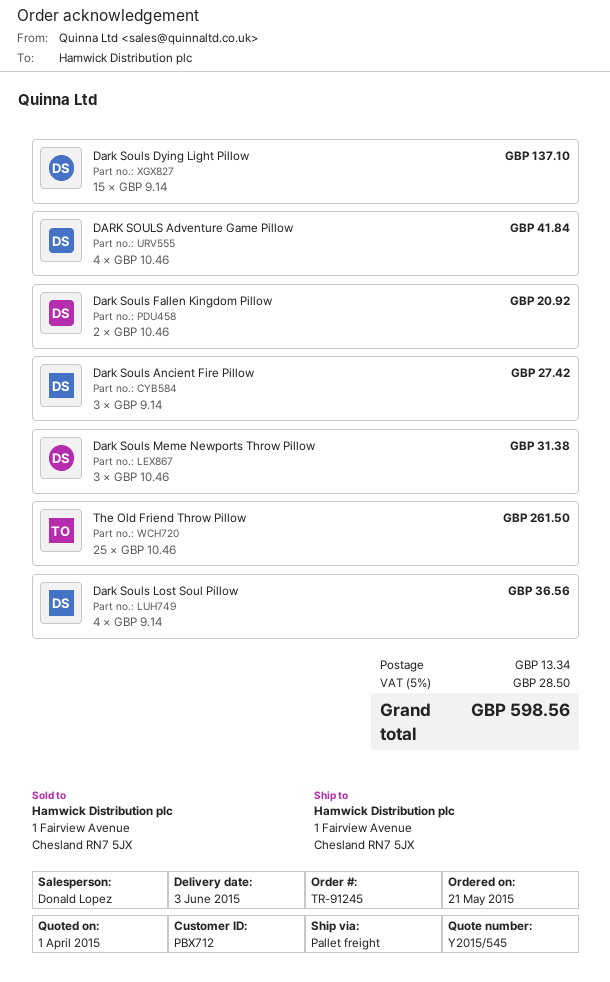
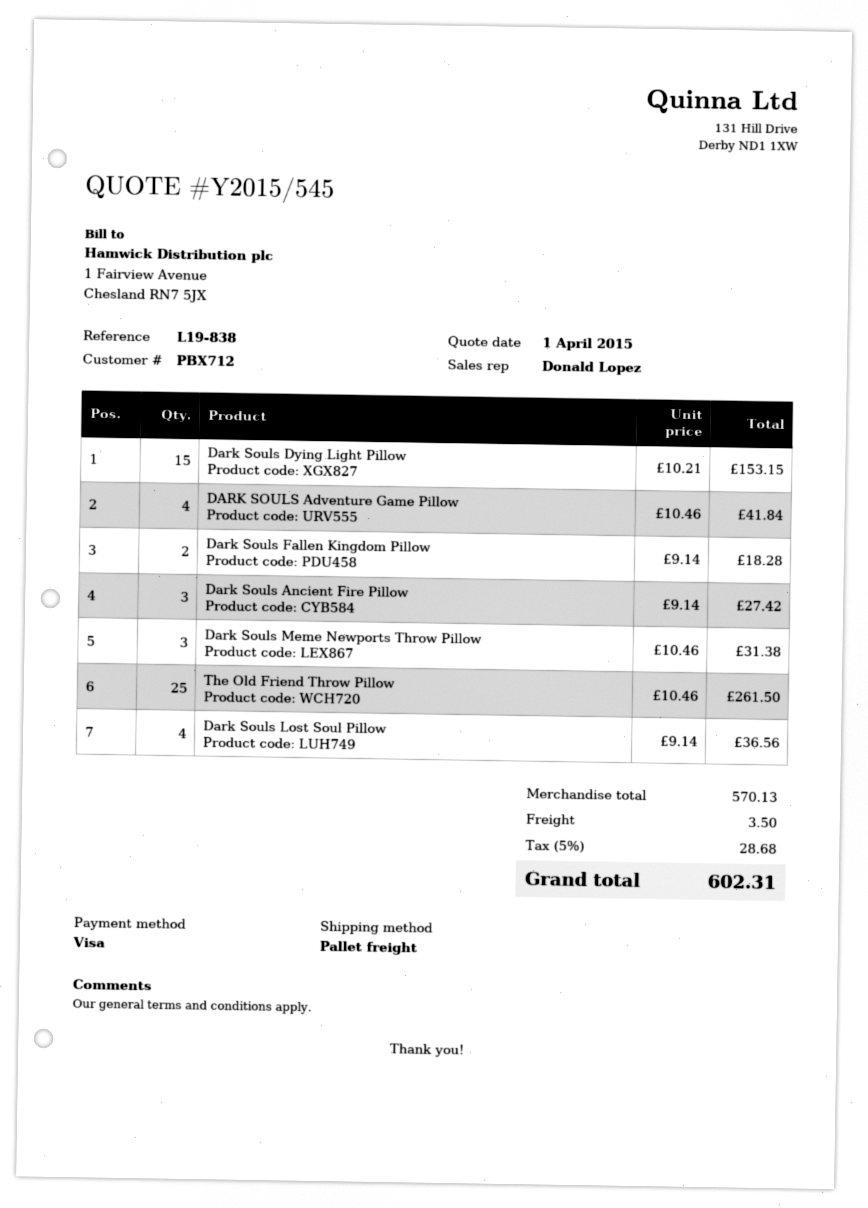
Dark Souls Dying Light Pillow: 15 x 9.14 = 137.10 -> 15 x 10.21 = 153.15
Dark Souls Fallen Kingdom Pillow: 2 x 10.46 = 20.92 -> 2 x 9.14 = 18.28
shipping: 13.34 -> 3.50
tax: 5% = 28.50 -> 5% = 28.68
total: 598.56 -> 602.31

